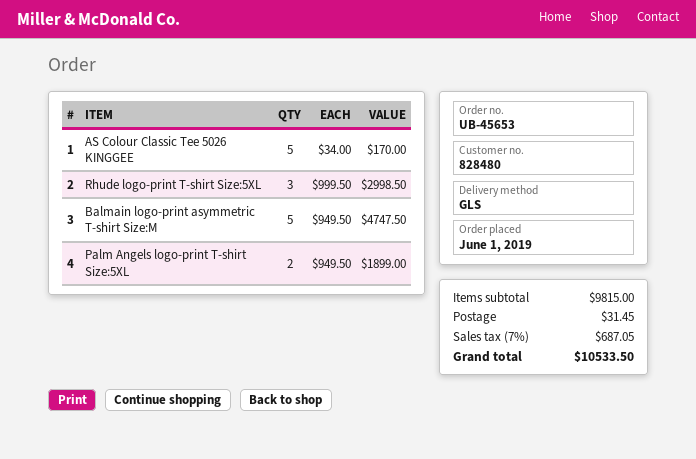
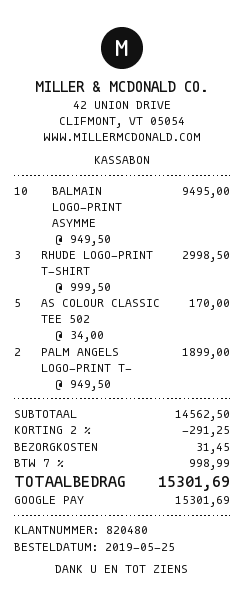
order date: 2019-06-01 -> 2019-05-25
customer number: 828480 -> 820480
Balmain logo-print asymmetric T-shirt Size:M: 5 x 949.50 = 4747.50 -> 10 x 949.50 = 9495.00
subtotal: 9815.00 -> 14562.50
discount: none -> 2% = 291.25
tax: 7% = 687.05 -> 7% = 998.99
total: 10533.50 -> 15301.69

